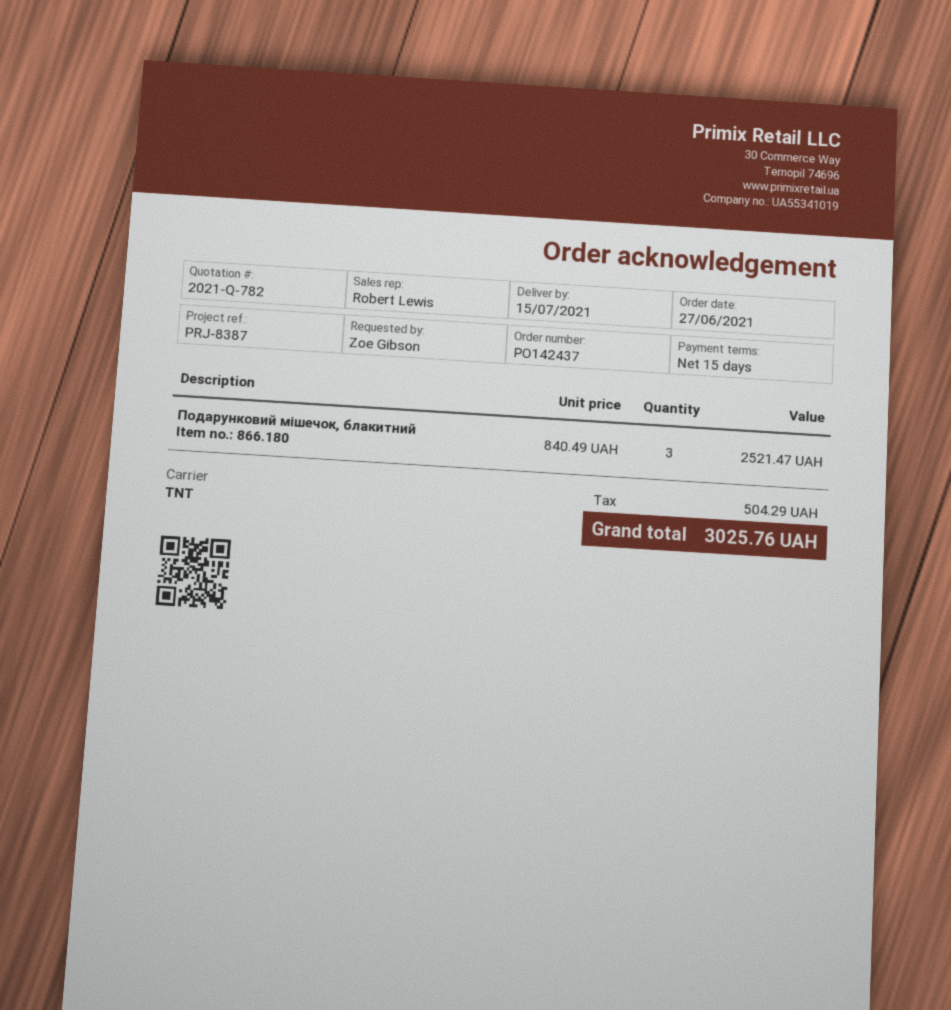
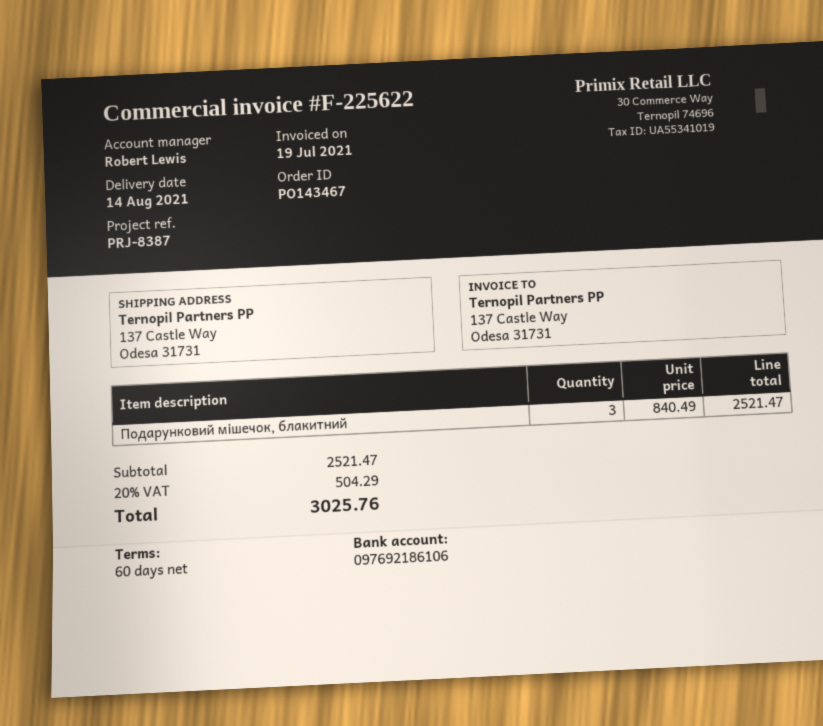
order number: PO142437 -> PO143467
delivery date: 2021-07-15 -> 2021-08-14
payment terms: 15 days -> 60 days

